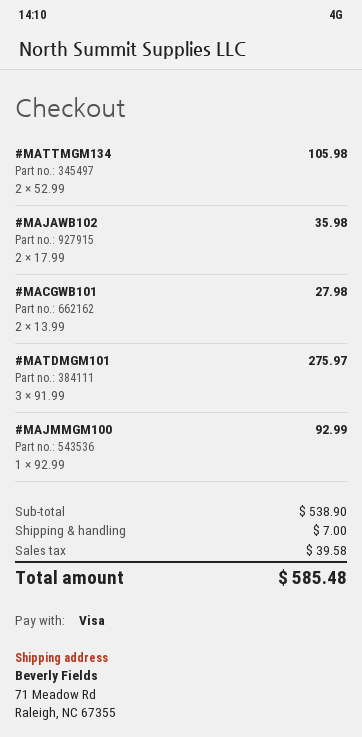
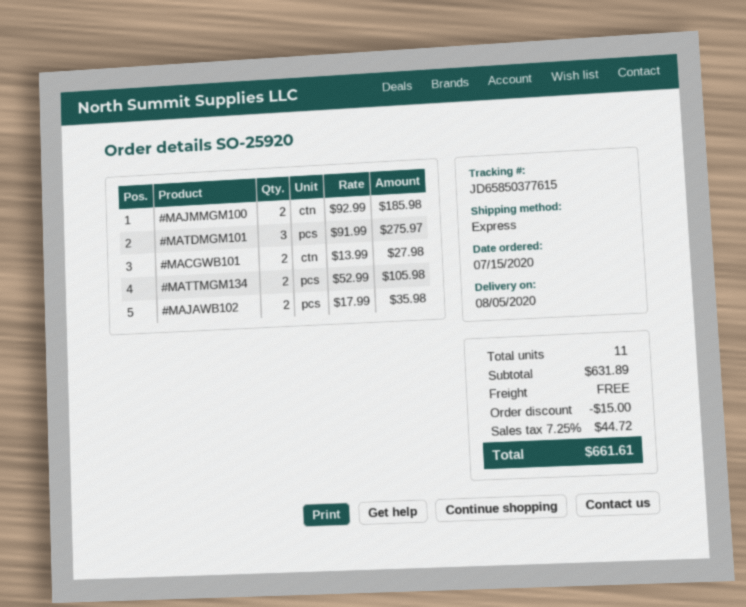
#MAJMMGM100: 1 x 92.99 = 92.99 -> 2 x 92.99 = 185.98
subtotal: 538.90 -> 631.89
discount: none -> 15.00
shipping: 7.00 -> 0.00
tax: 39.58 -> 44.72
total: 585.48 -> 661.61

